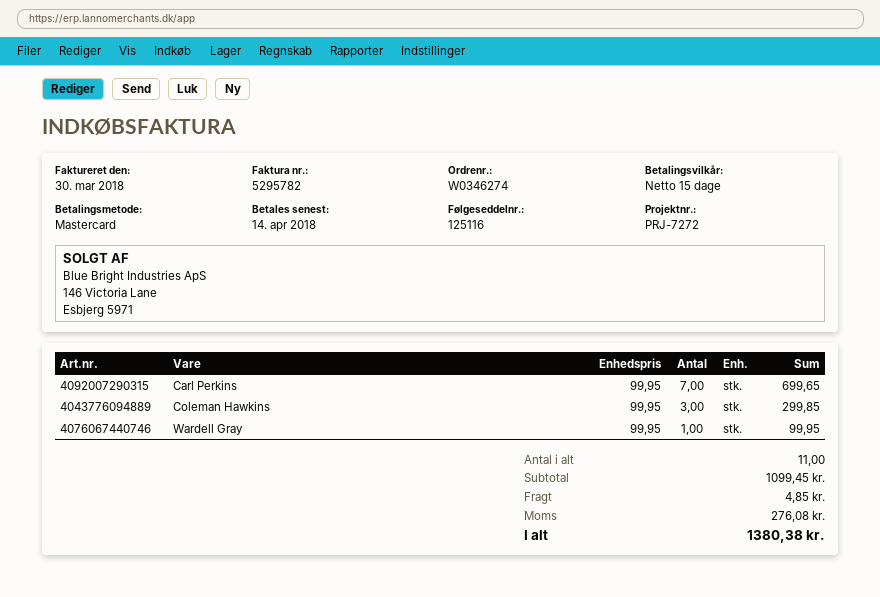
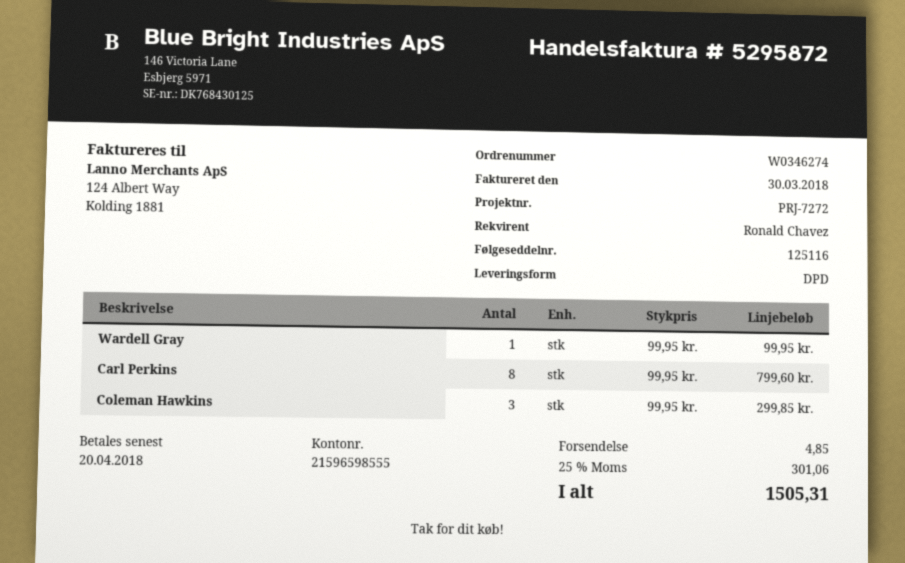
invoice number: 5295782 -> 5295872
due date: 2018-04-14 -> 2018-04-20
Carl Perkins: 7 x 99.95 = 699.65 -> 8 x 99.95 = 799.60
tax: 276.08 -> 301.06
total: 1380.38 -> 1505.31

